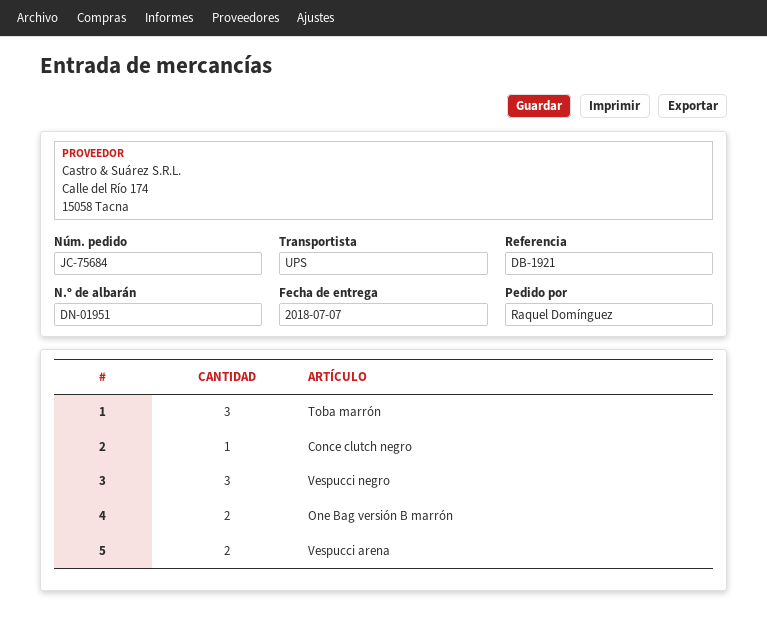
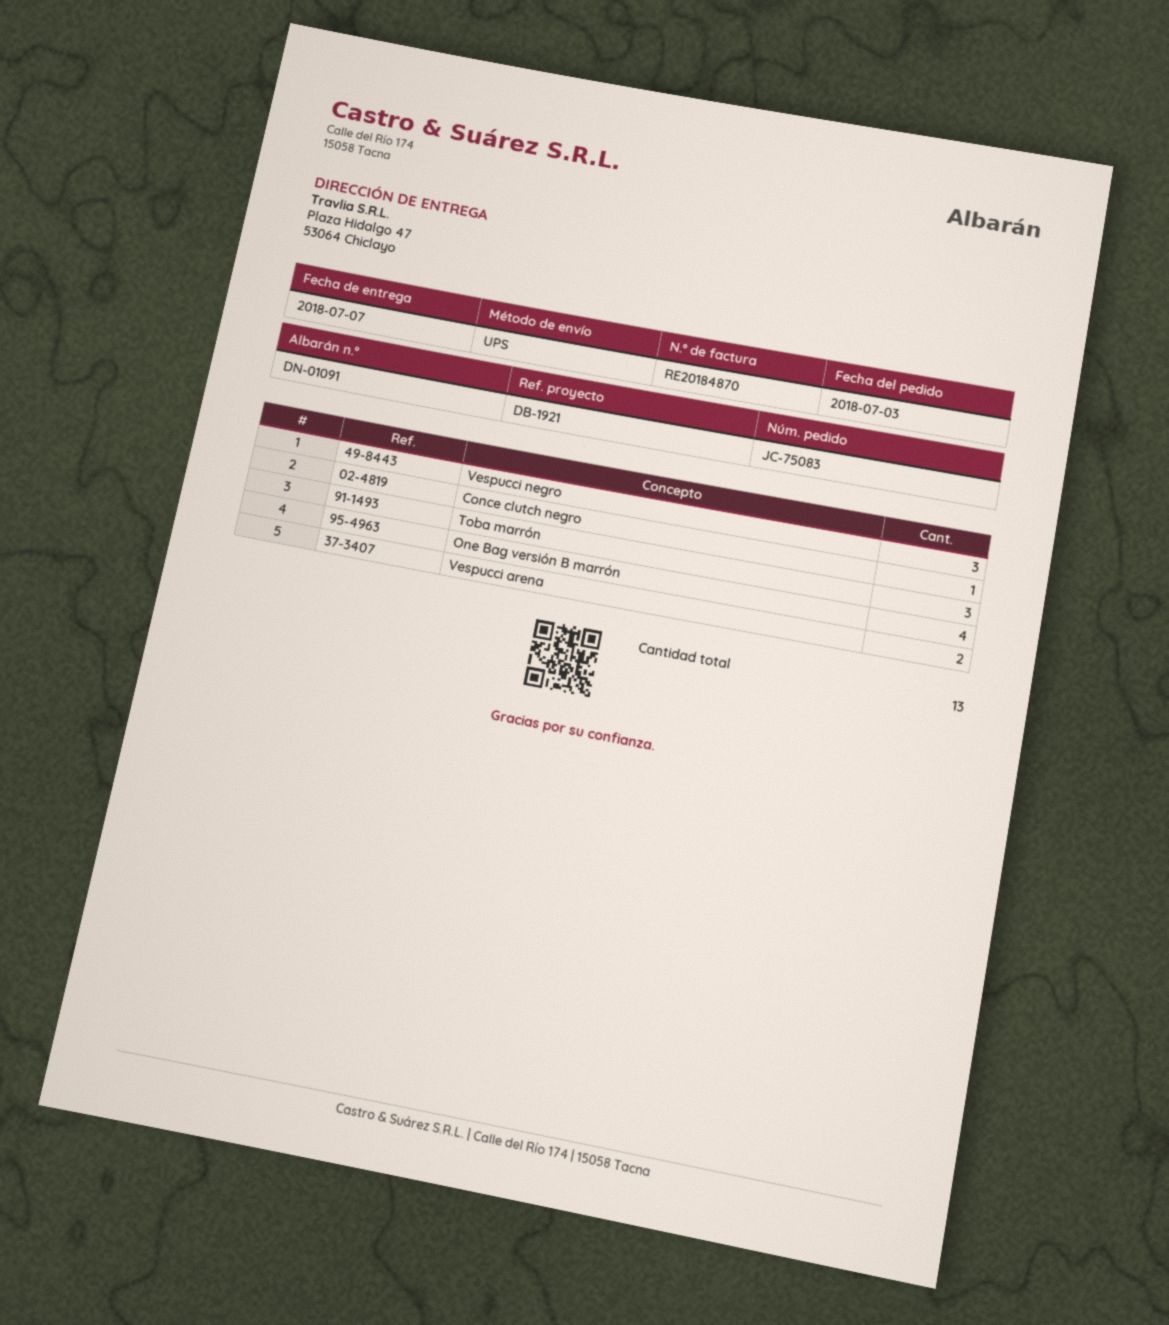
order number: JC-75684 -> JC-75083
delivery note number: DN-01951 -> DN-01091
One Bag versión B marrón: 2 -> 4

